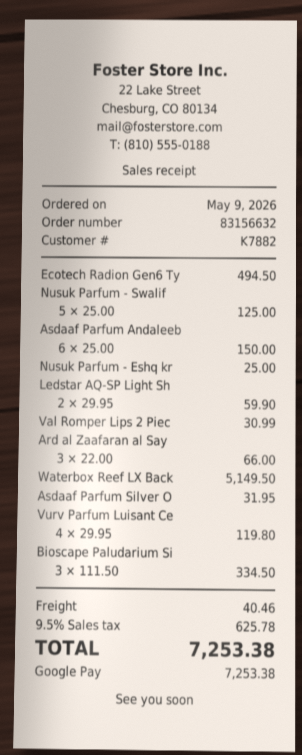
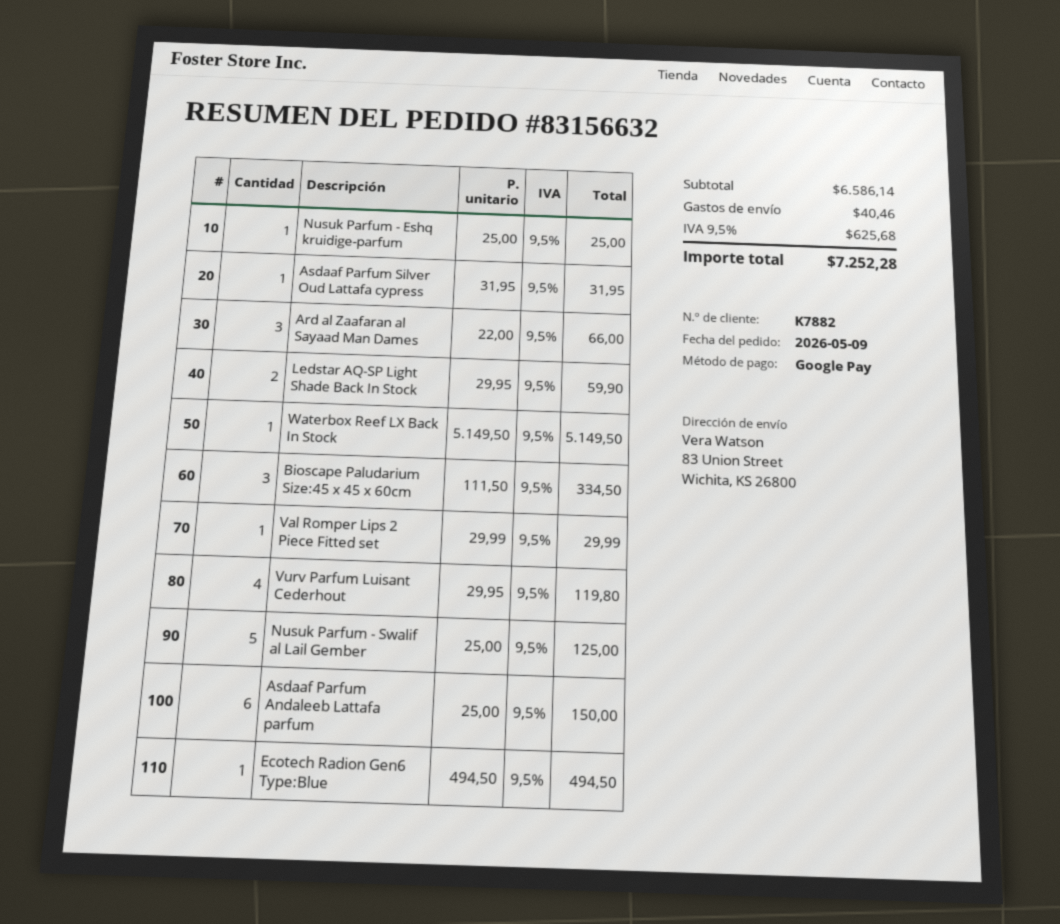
Val Romper Lips 2 Piec: 1 x 30.99 = 30.99 -> 1 x 29.99 = 29.99
tax: 9.5% = 625.78 -> 9.5% = 625.68
total: 7253.38 -> 7252.28

